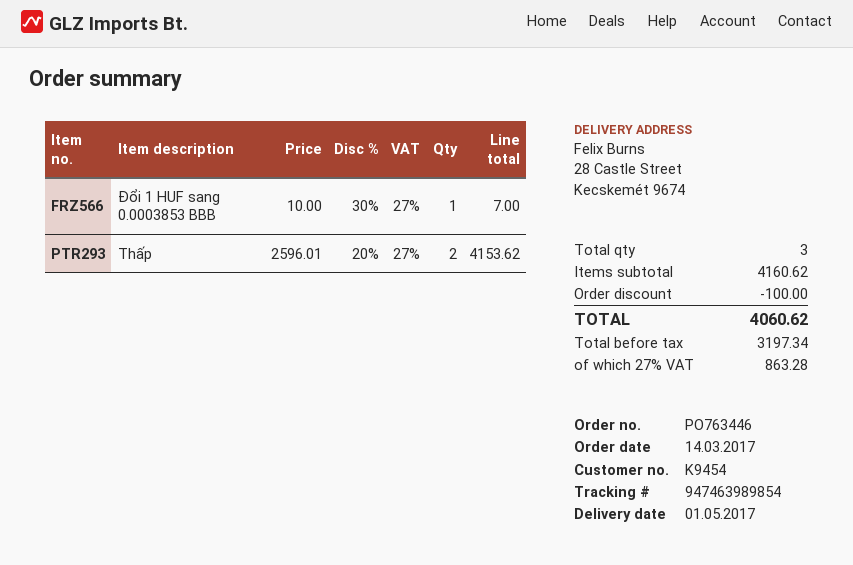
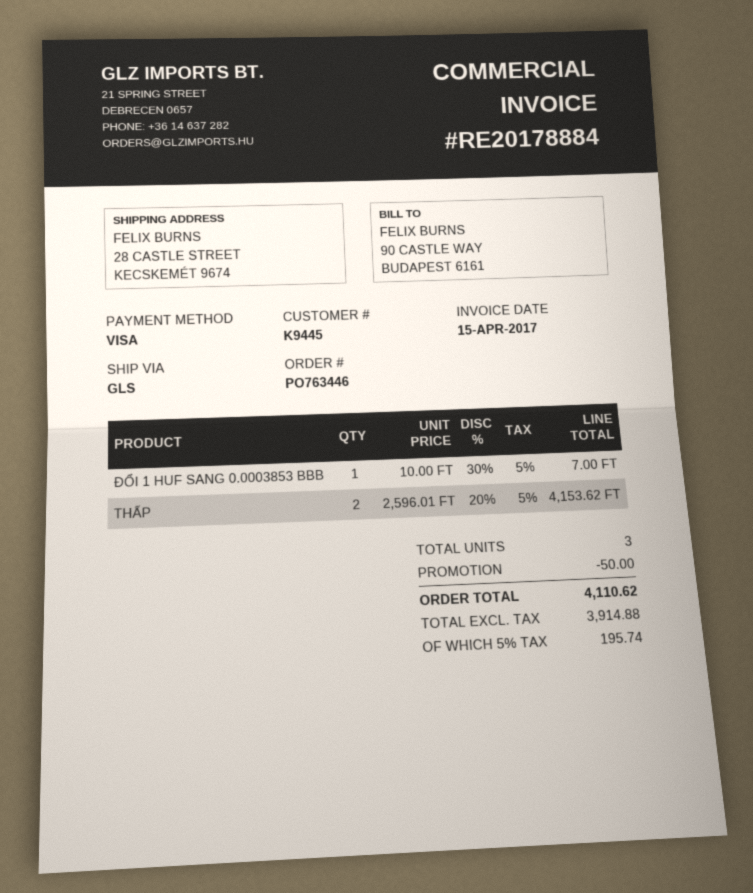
customer number: K9454 -> K9445
discount: 100.00 -> 50.00
net: 3197.34 -> 3914.88
tax: 27% = 863.28 -> 5% = 195.74
total: 4060.62 -> 4110.62

